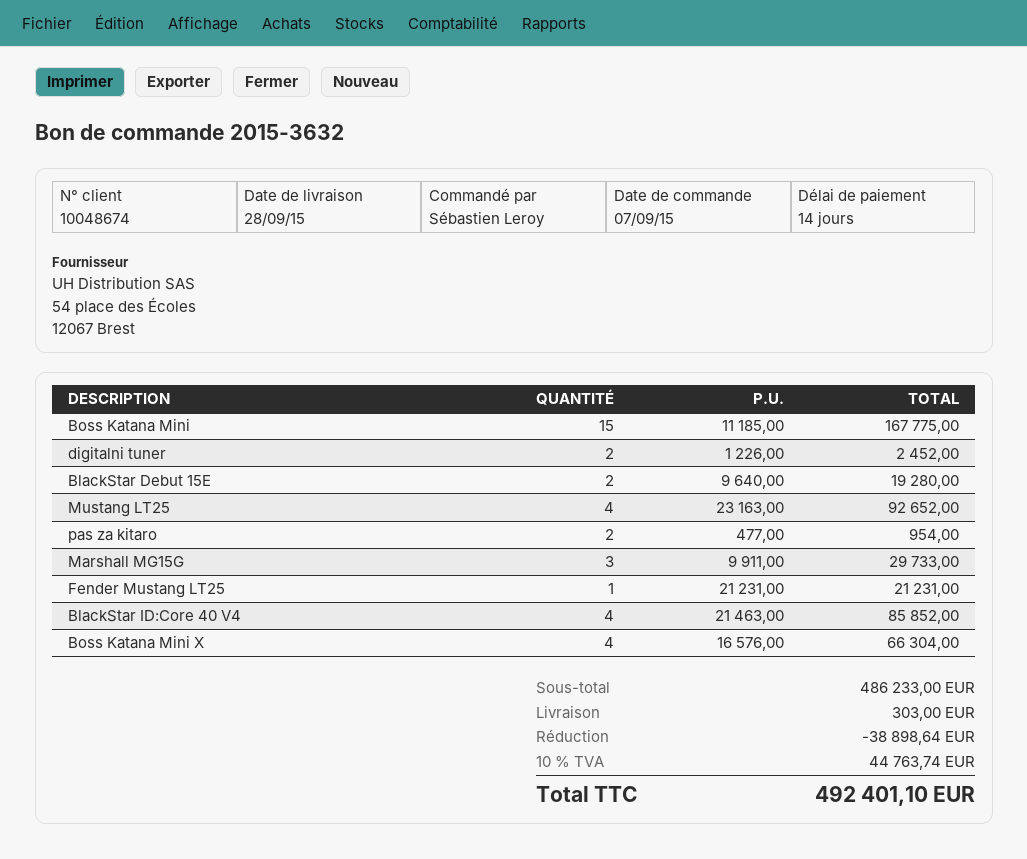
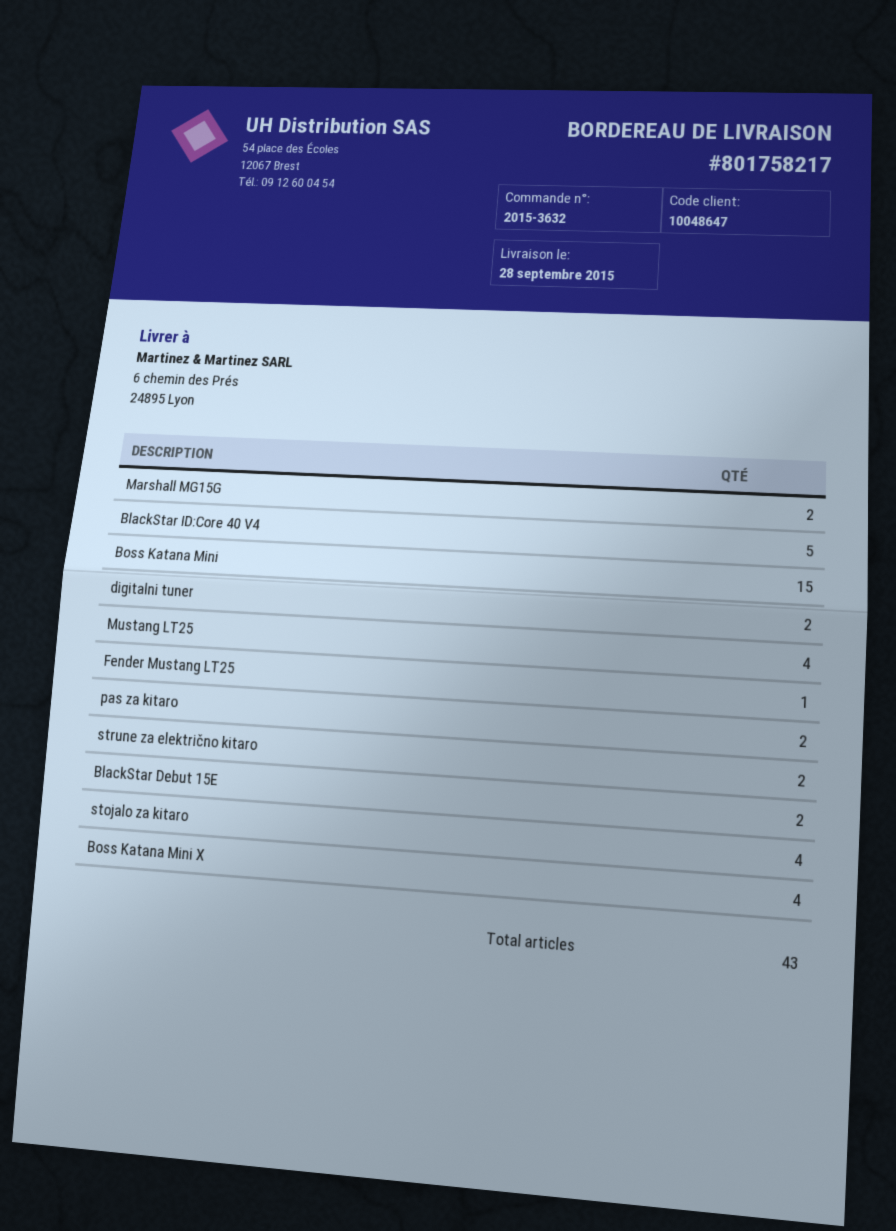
customer number: 10048674 -> 10048647
Marshall MG15G: 3 -> 2
BlackStar ID:Core 40 V4: 4 -> 5
strune za električno kitaro: none -> 2
stojalo za kitaro: none -> 4

